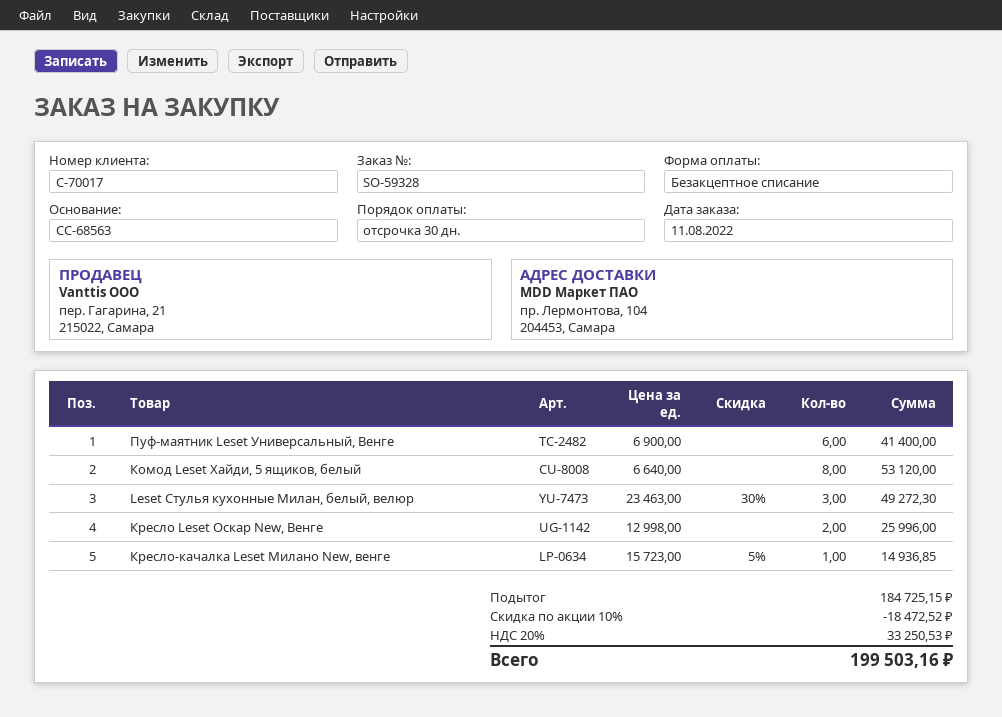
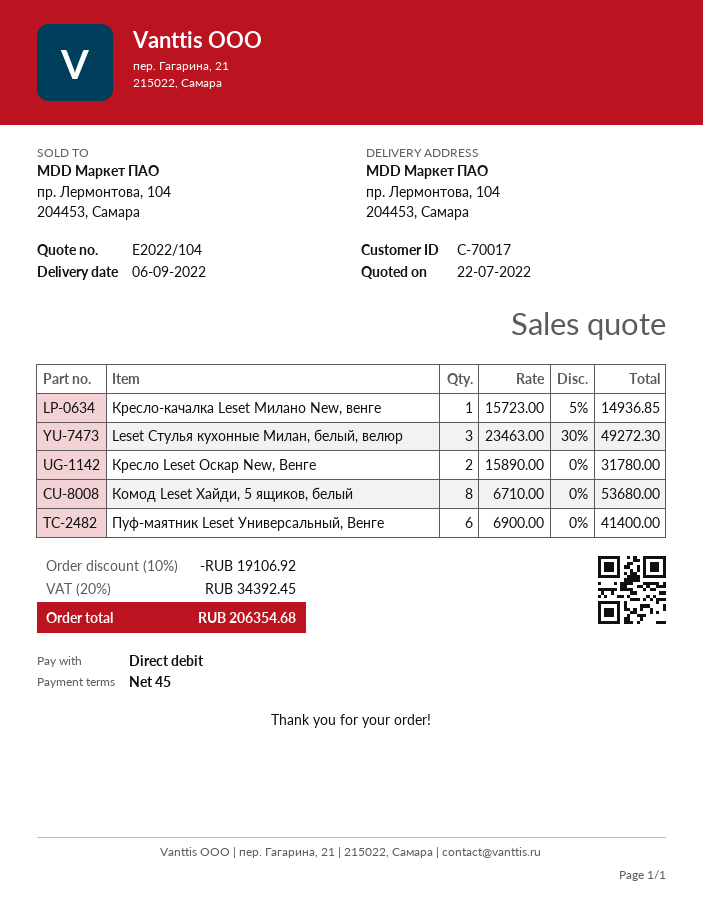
payment terms: 30 days -> 45 days
Комод Leset Хайди, 5 ящиков, белый: 8 x 6640.00 = 53120.00 -> 8 x 6710.00 = 53680.00
Кресло Leset Оскар New, Венге: 2 x 12998.00 = 25996.00 -> 2 x 15890.00 = 31780.00
discount: 10% = 18472.52 -> 10% = 19106.92
tax: 20% = 33250.53 -> 20% = 34392.45
total: 199503.16 -> 206354.68

